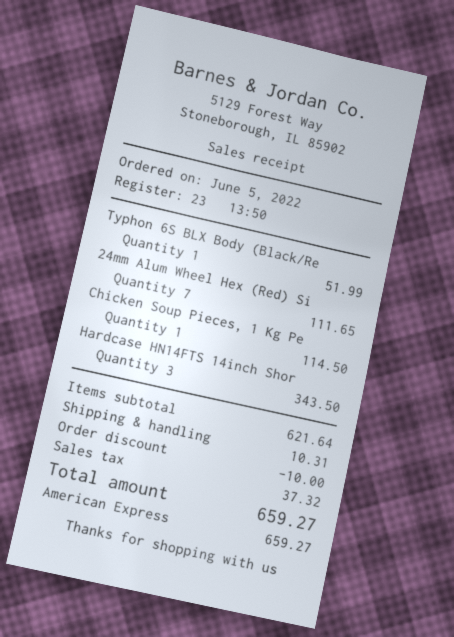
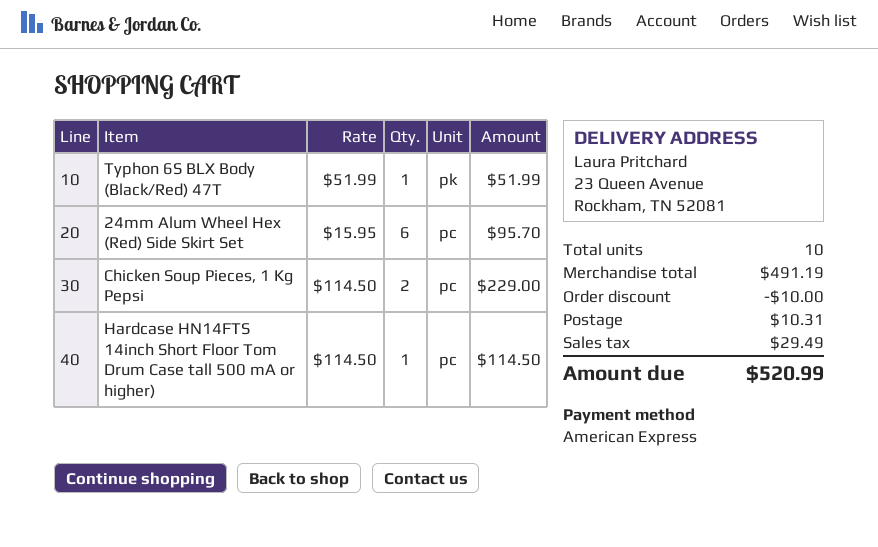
24mm Alum Wheel Hex (Red) Si: 7 for 111.65 -> 6 for 95.70
Chicken Soup Pieces, 1 Kg Pe: 1 for 114.50 -> 2 for 229.00
Hardcase HN14FTS 14inch Shor: 3 for 343.50 -> 1 for 114.50
subtotal: 621.64 -> 491.19
tax: 37.32 -> 29.49
total: 659.27 -> 520.99

